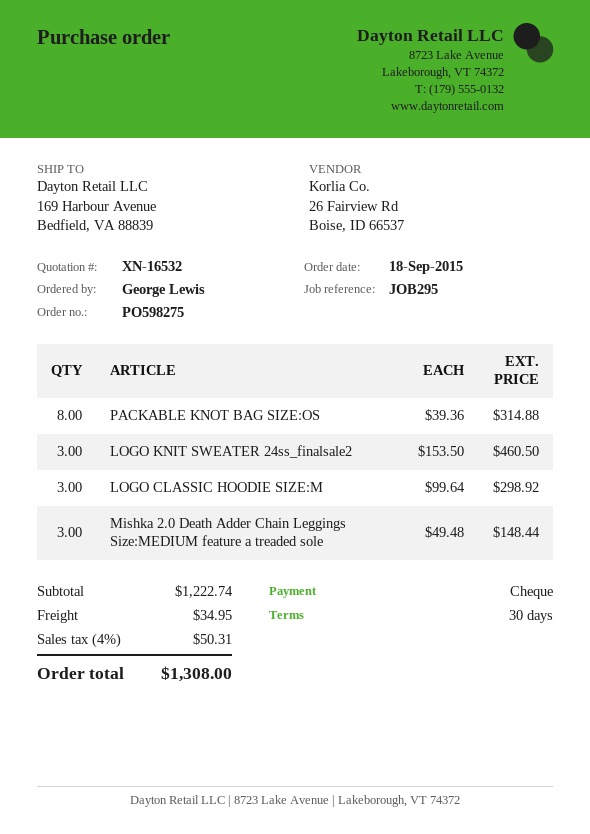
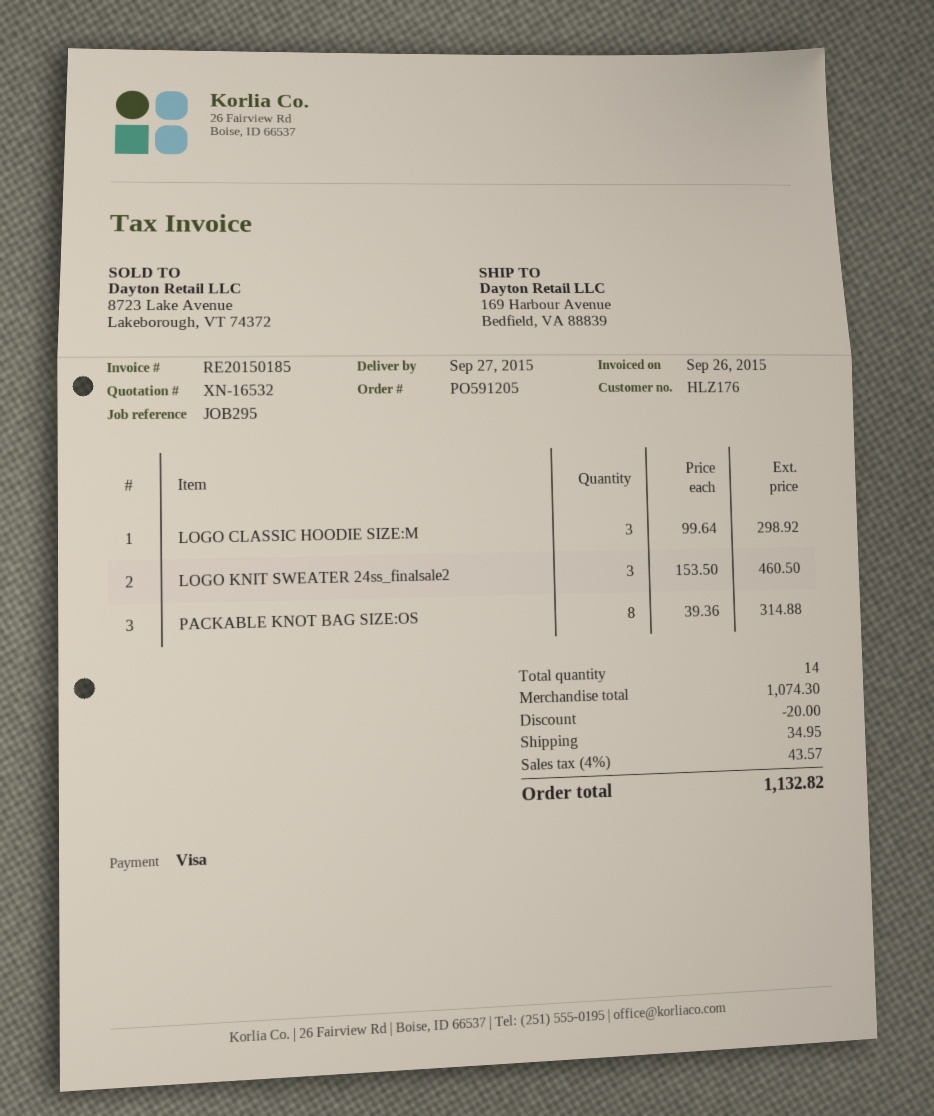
order number: PO598275 -> PO591205
payment method: cheque -> Visa
Mishka 2.0 Death Adder Chain Leggings Size:MEDIUM feature a treaded sole: 3 x 49.48 = 148.44 -> none
subtotal: 1222.74 -> 1074.30
discount: none -> 20.00
tax: 4% = 50.31 -> 4% = 43.57
total: 1308.00 -> 1132.82

